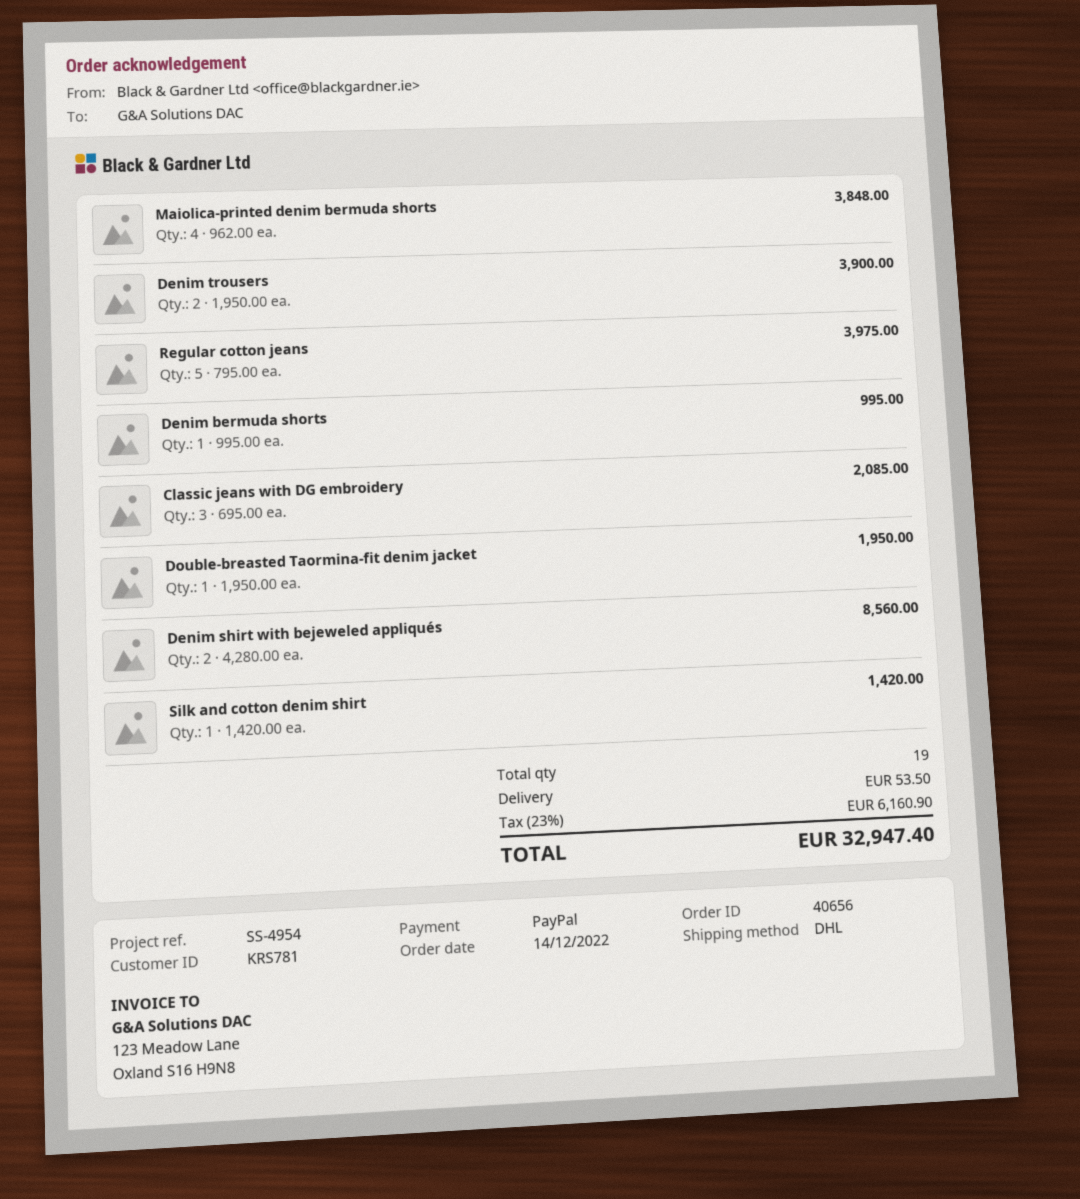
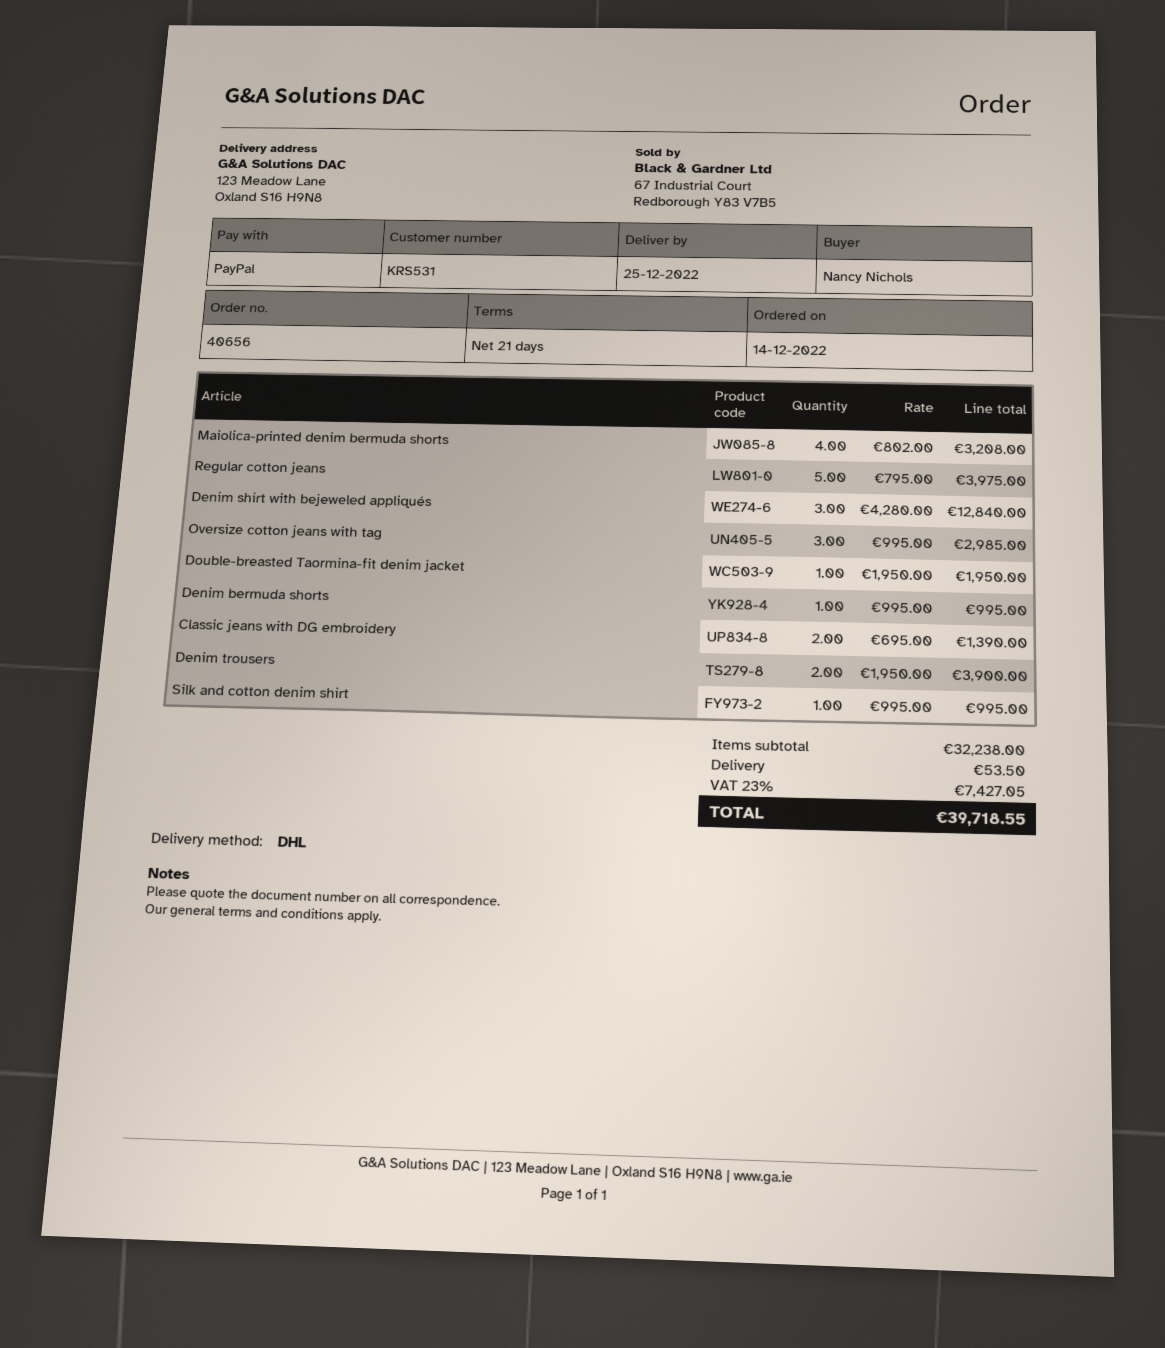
customer number: KRS781 -> KRS531
Maiolica-printed denim bermuda shorts: 4 x 962.00 = 3848.00 -> 4 x 802.00 = 3208.00
Classic jeans with DG embroidery: 3 x 695.00 = 2085.00 -> 2 x 695.00 = 1390.00
Denim shirt with bejeweled appliqués: 2 x 4280.00 = 8560.00 -> 3 x 4280.00 = 12840.00
Silk and cotton denim shirt: 1 x 1420.00 = 1420.00 -> 1 x 995.00 = 995.00
Oversize cotton jeans with tag: none -> 3 x 995.00 = 2985.00
tax: 23% = 6160.90 -> 23% = 7427.05
total: 32947.40 -> 39718.55

